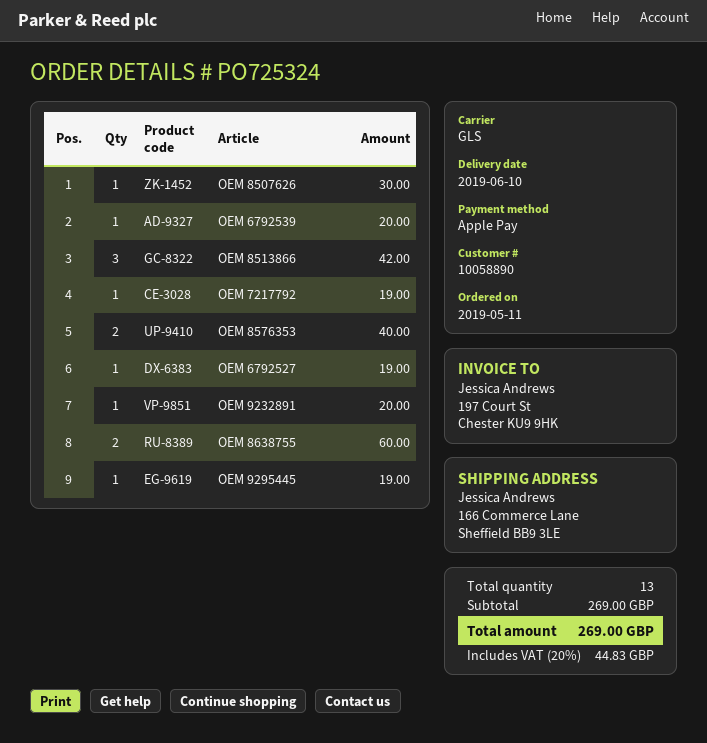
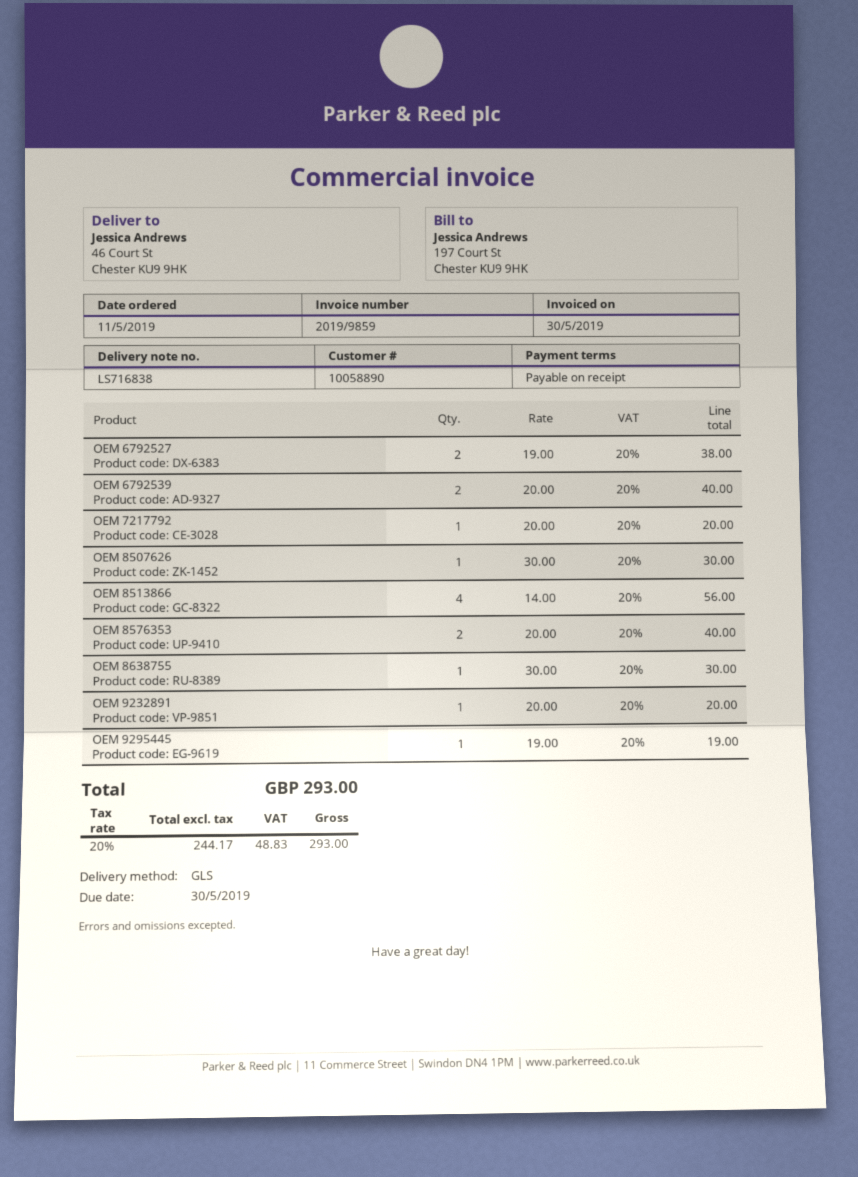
ship to: 166 Commerce Lane, Sheffield BB9 3LE -> 46 Court St, Chester KU9 9HK
OEM 6792539: 1 for 20.00 -> 2 for 40.00
OEM 8513866: 3 for 42.00 -> 4 for 56.00
OEM 7217792: 1 for 19.00 -> 1 for 20.00
OEM 6792527: 1 for 19.00 -> 2 for 38.00
OEM 8638755: 2 for 60.00 -> 1 for 30.00
tax: 20% = 44.83 -> 20% = 48.83
total: 269.00 -> 293.00

